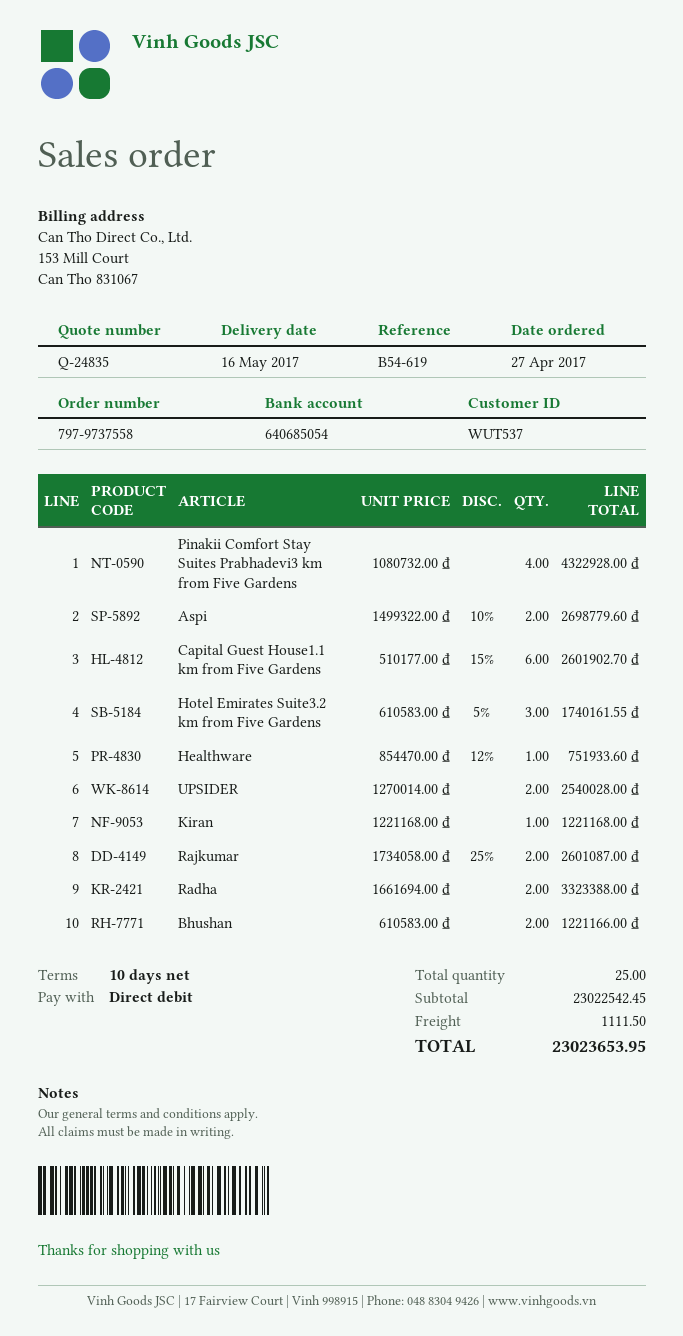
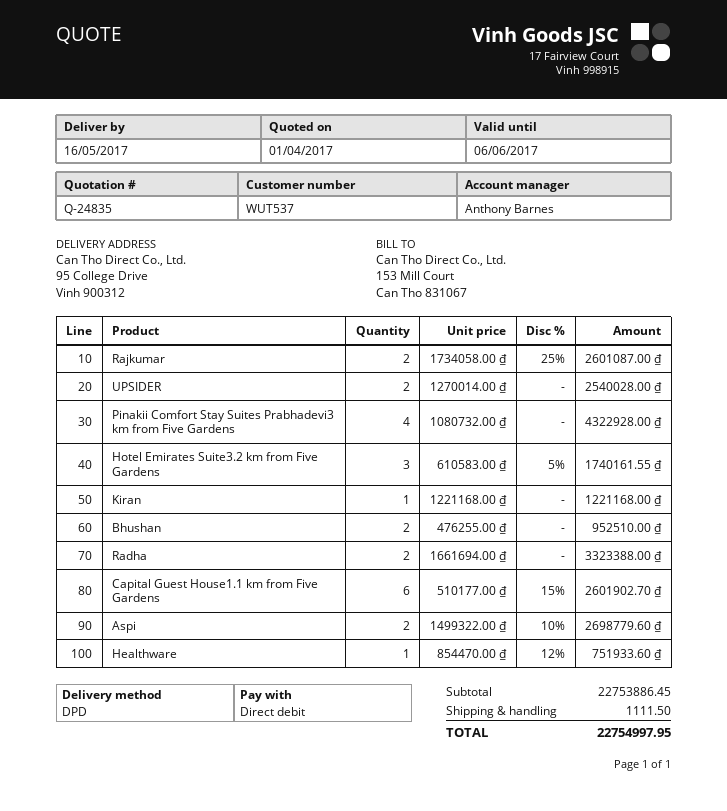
Bhushan: 2 x 610583.00 = 1221166.00 -> 2 x 476255.00 = 952510.00
subtotal: 23022542.45 -> 22753886.45
total: 23023653.95 -> 22754997.95

